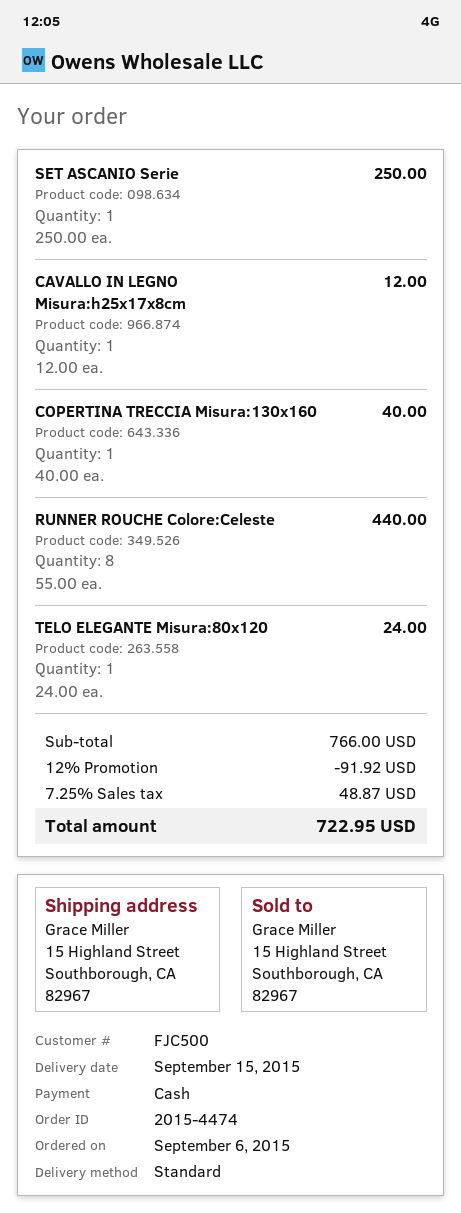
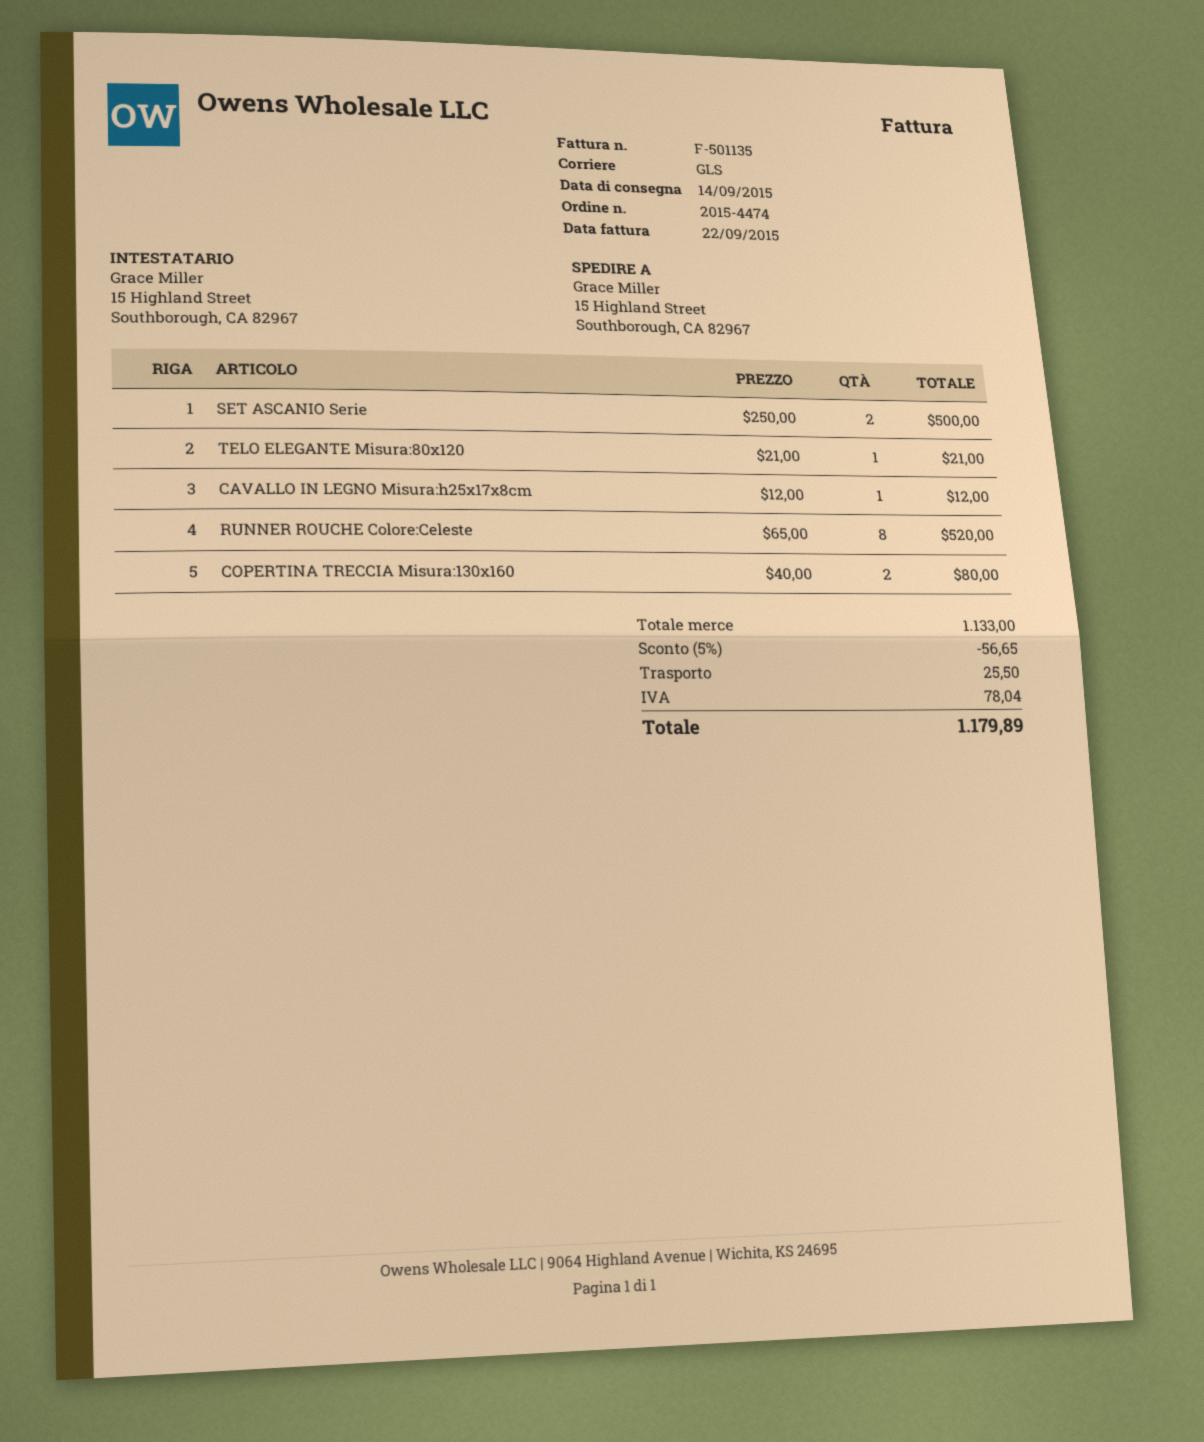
delivery date: 2015-09-15 -> 2015-09-14
shipping method: standard -> GLS
SET ASCANIO Serie: 1 x 250.00 = 250.00 -> 2 x 250.00 = 500.00
COPERTINA TRECCIA Misura:130x160: 1 x 40.00 = 40.00 -> 2 x 40.00 = 80.00
RUNNER ROUCHE Colore:Celeste: 8 x 55.00 = 440.00 -> 8 x 65.00 = 520.00
TELO ELEGANTE Misura:80x120: 1 x 24.00 = 24.00 -> 1 x 21.00 = 21.00
subtotal: 766.00 -> 1133.00
discount: 12% = 91.92 -> 5% = 56.65
shipping: none -> 25.50
tax: 48.87 -> 78.04
total: 722.95 -> 1179.89

